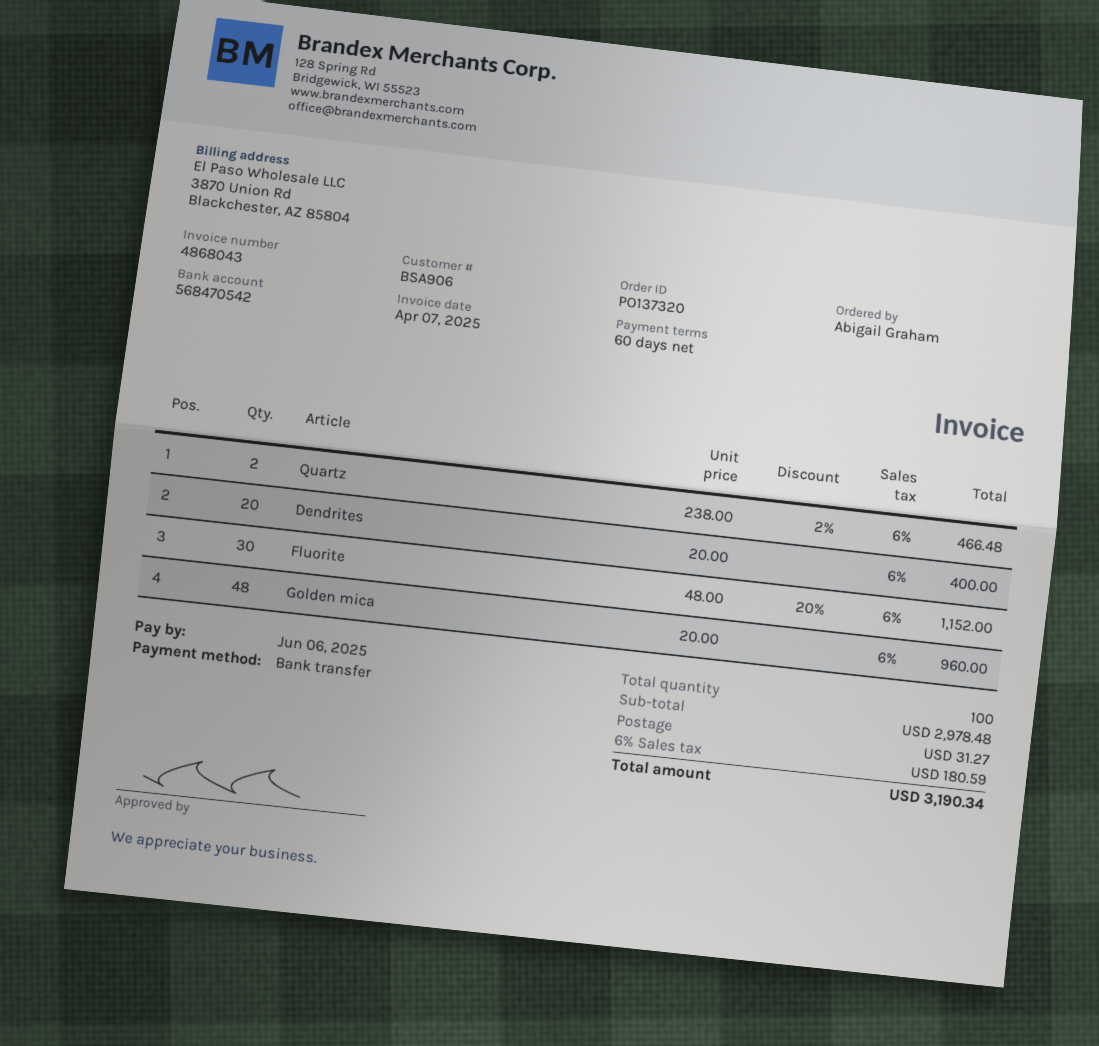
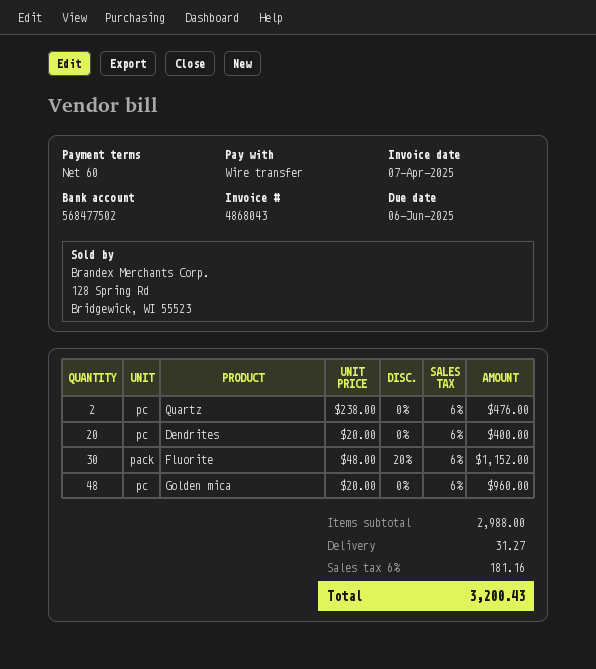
bank account: 568470542 -> 568477502
Quartz: 2 x 238.00 - 2% = 466.48 -> 2 x 238.00 = 476.00
subtotal: 2978.48 -> 2988.00
tax: 6% = 180.59 -> 6% = 181.16
total: 3190.34 -> 3200.43

